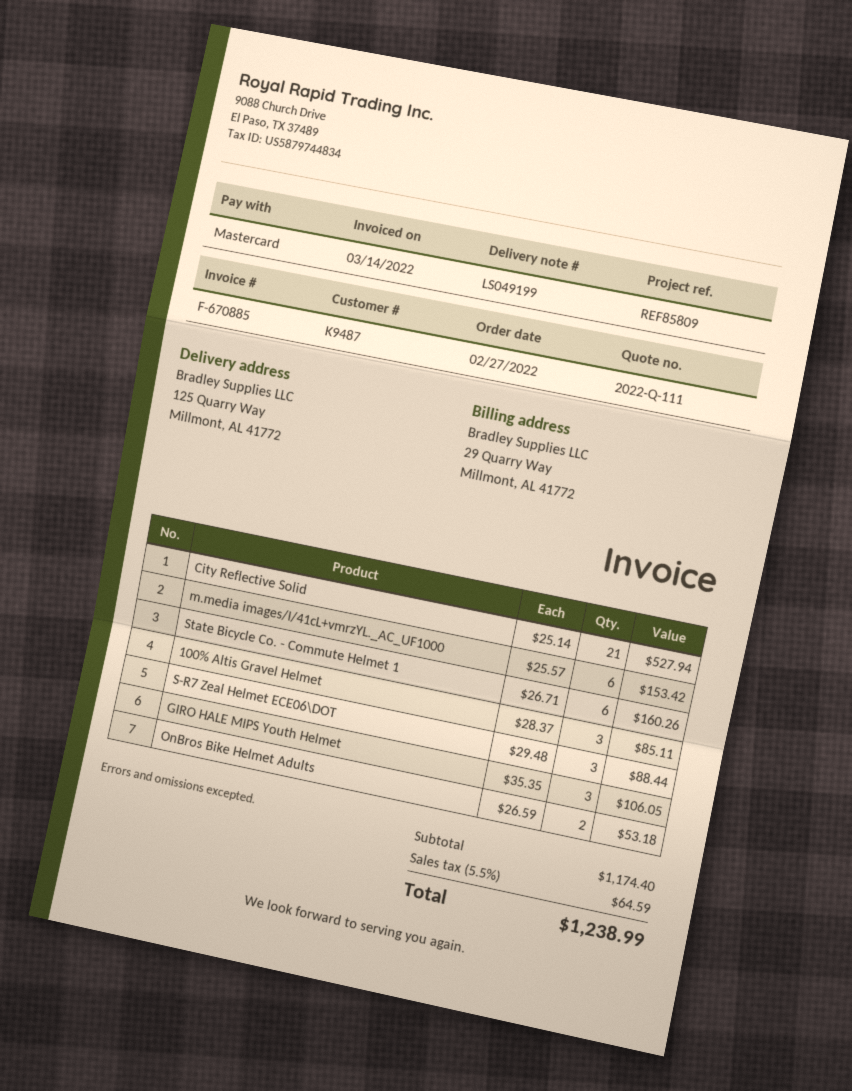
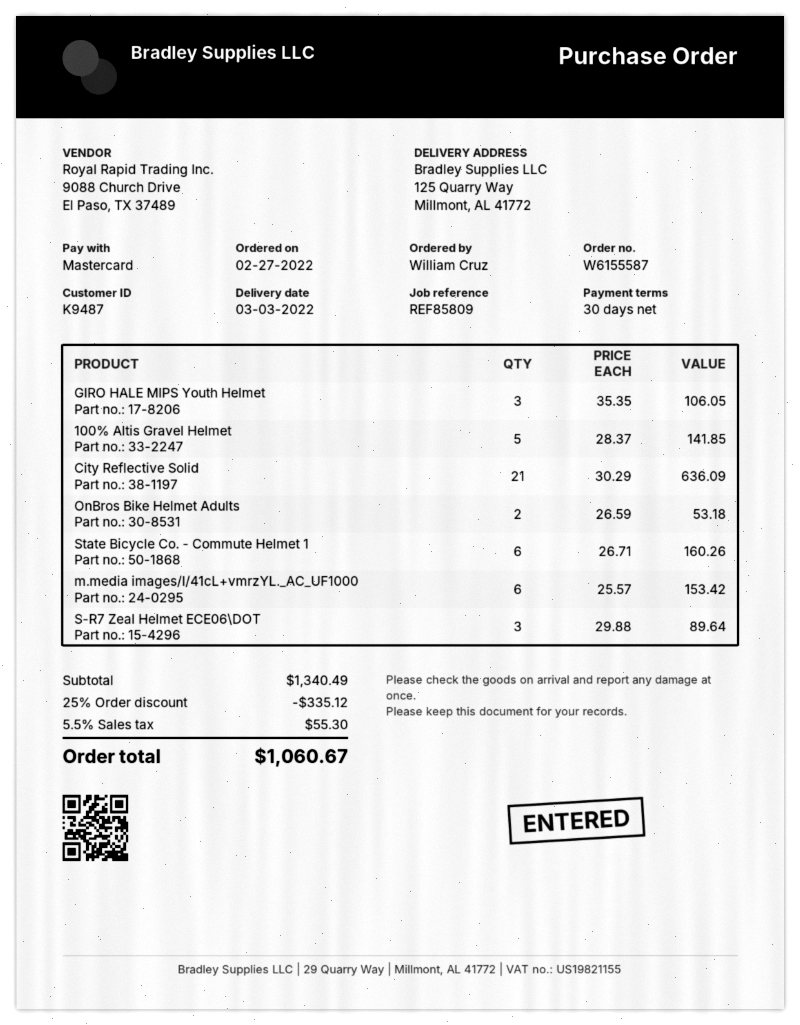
City Reflective Solid: 21 x 25.14 = 527.94 -> 21 x 30.29 = 636.09
100% Altis Gravel Helmet: 3 x 28.37 = 85.11 -> 5 x 28.37 = 141.85
S-R7 Zeal Helmet ECE06\DOT: 3 x 29.48 = 88.44 -> 3 x 29.88 = 89.64
subtotal: 1174.40 -> 1340.49
discount: none -> 25% = 335.12
tax: 5.5% = 64.59 -> 5.5% = 55.30
total: 1238.99 -> 1060.67

